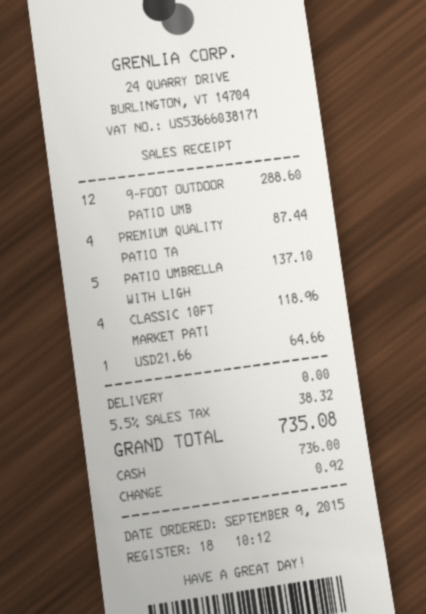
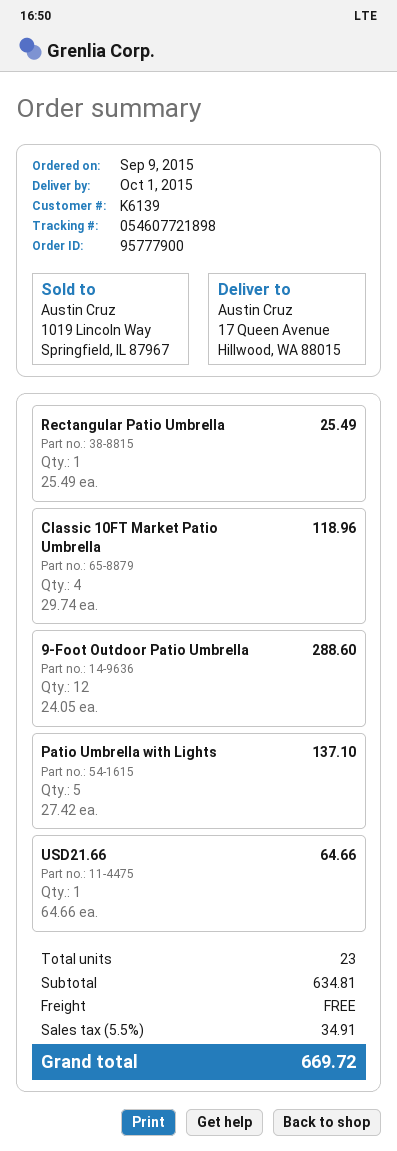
PREMIUM QUALITY PATIO TA: 4 for 87.44 -> none
Rectangular Patio Umbrella: none -> 1 for 25.49
tax: 5.5% = 38.32 -> 5.5% = 34.91
total: 735.08 -> 669.72

